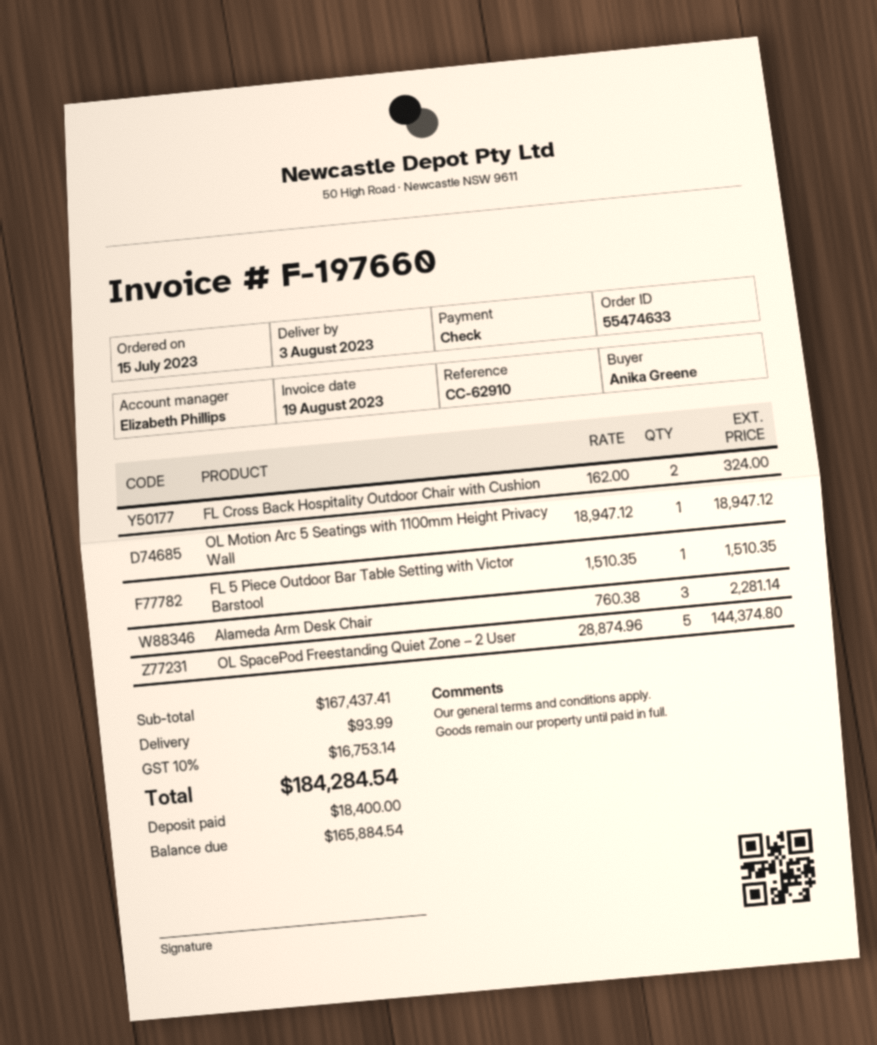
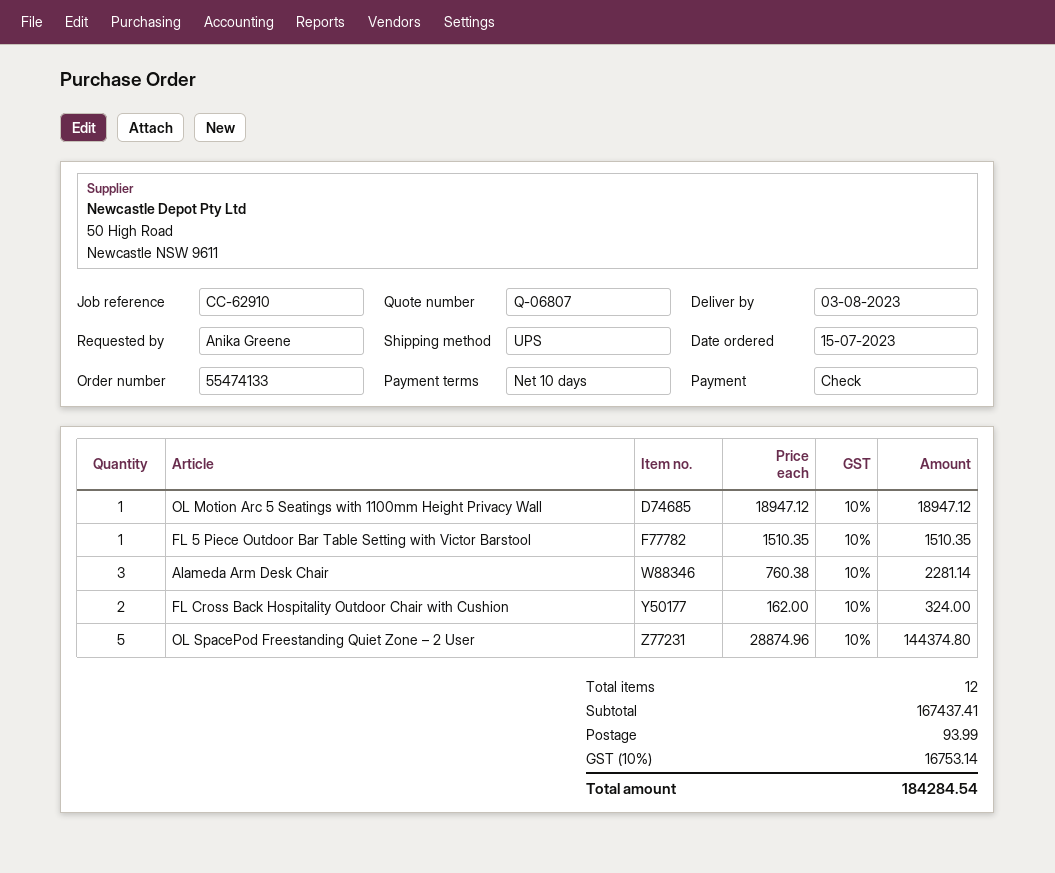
order number: 55474633 -> 55474133

